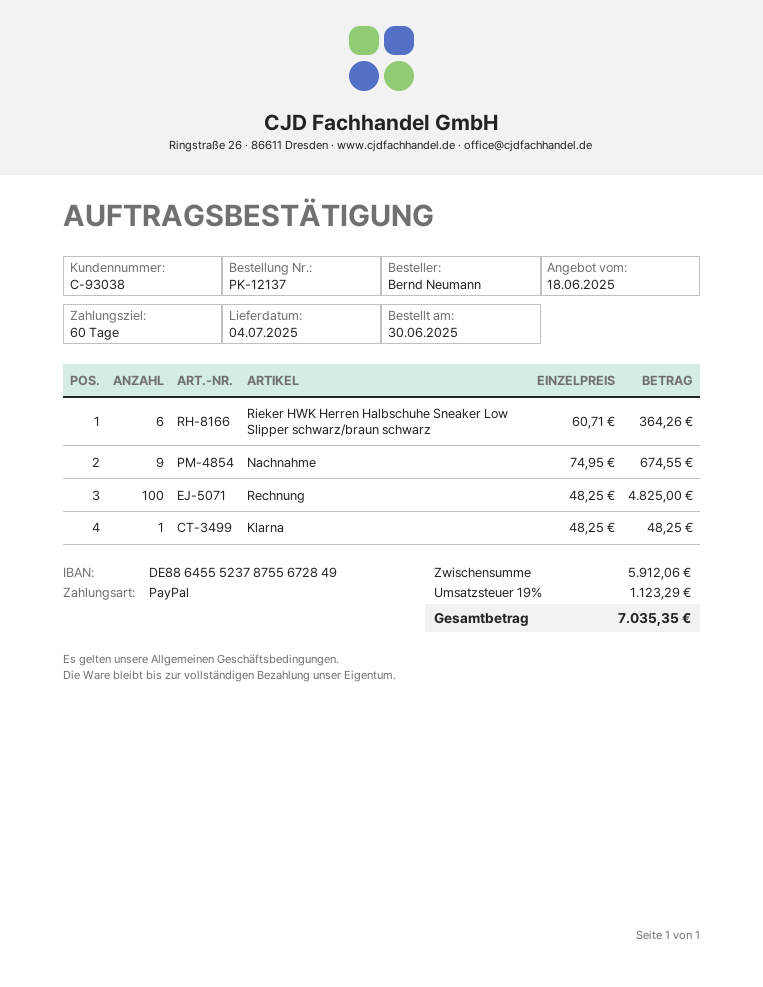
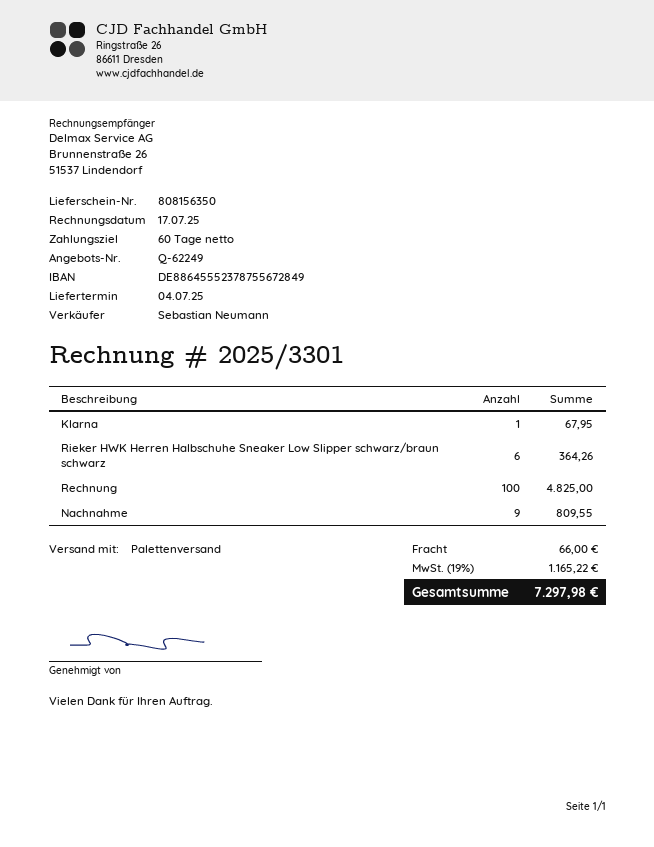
Nachnahme: 9 for 674.55 -> 9 for 809.55
Klarna: 1 for 48.25 -> 1 for 67.95
shipping: none -> 66.00
tax: 19% = 1123.29 -> 19% = 1165.22
total: 7035.35 -> 7297.98

